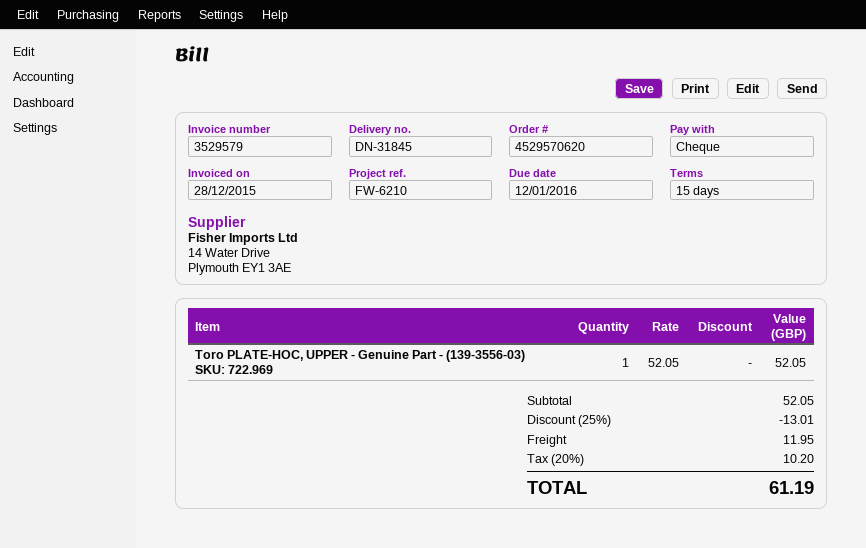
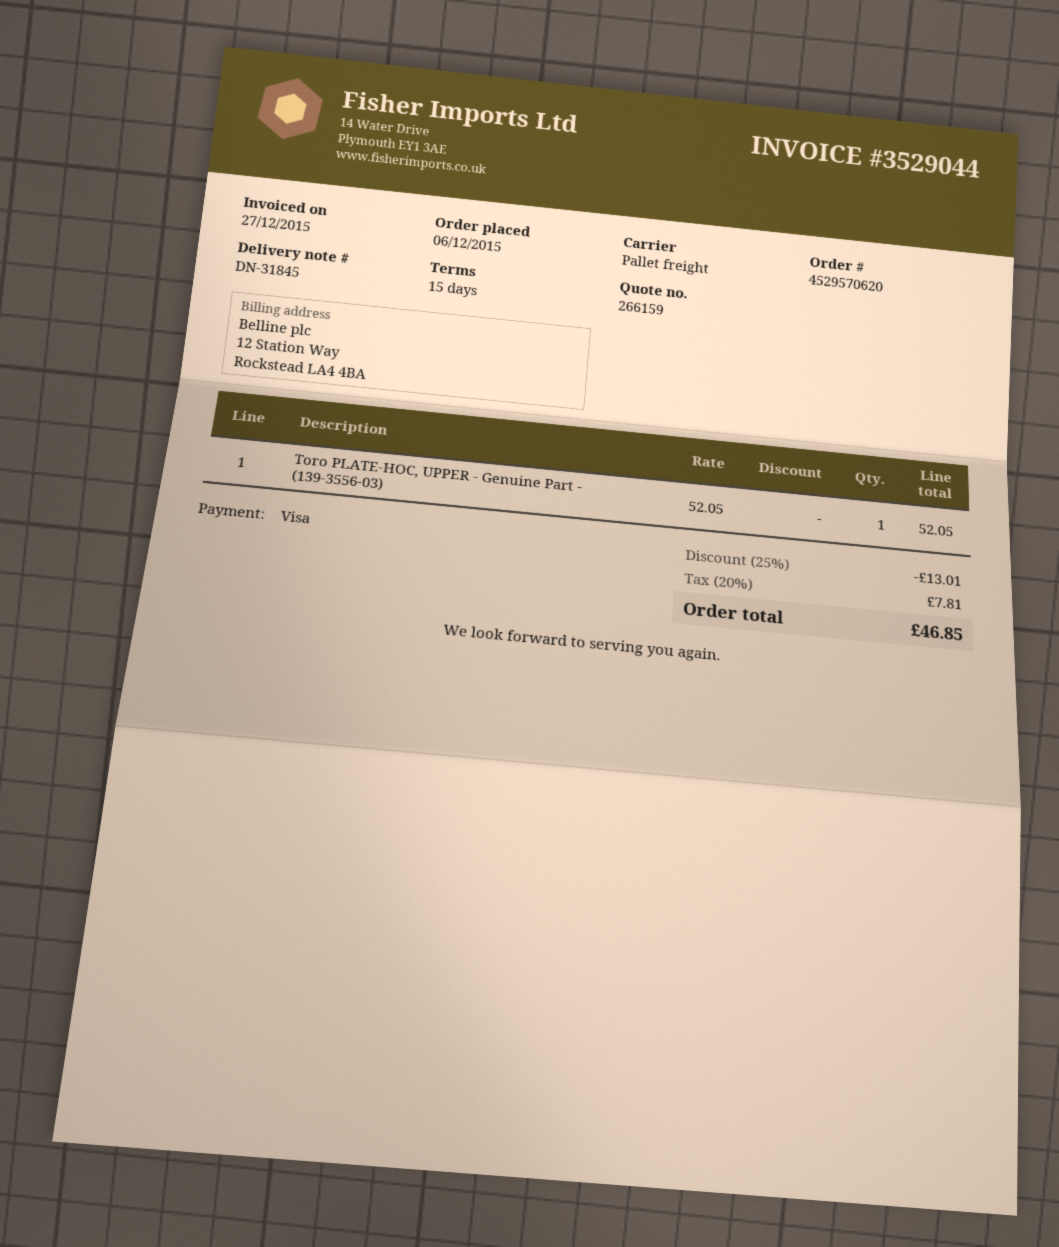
invoice number: 3529579 -> 3529044
invoice date: 2015-12-28 -> 2015-12-27
payment method: cheque -> Visa
shipping: 11.95 -> none
tax: 20% = 10.20 -> 20% = 7.81
total: 61.19 -> 46.85

